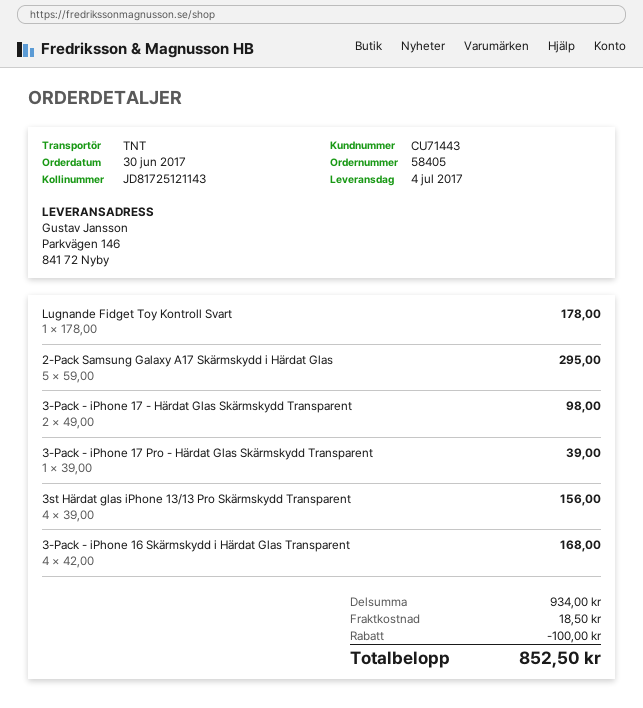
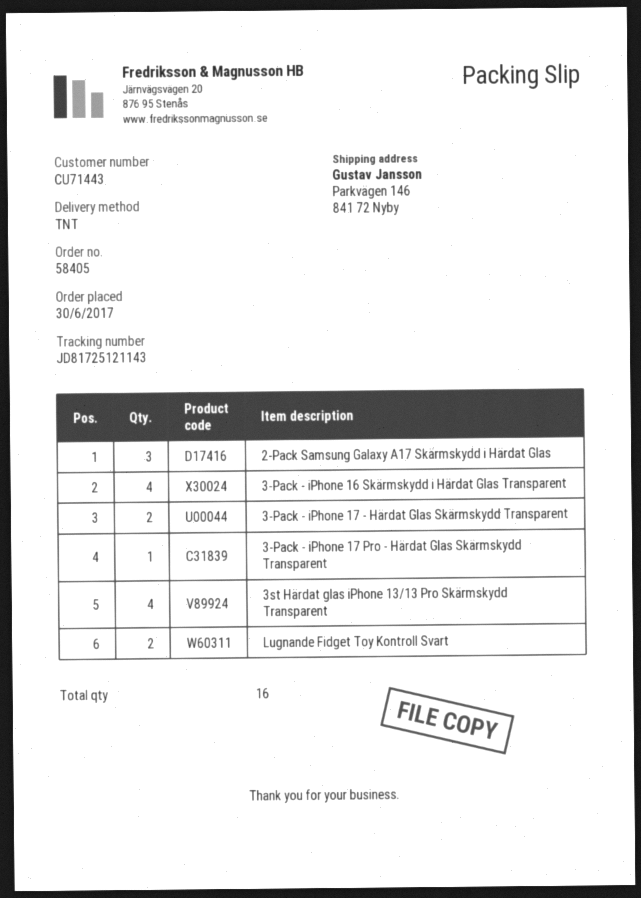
Lugnande Fidget Toy Kontroll Svart: 1 -> 2
2-Pack Samsung Galaxy A17 Skärmskydd i Härdat Glas: 5 -> 3

